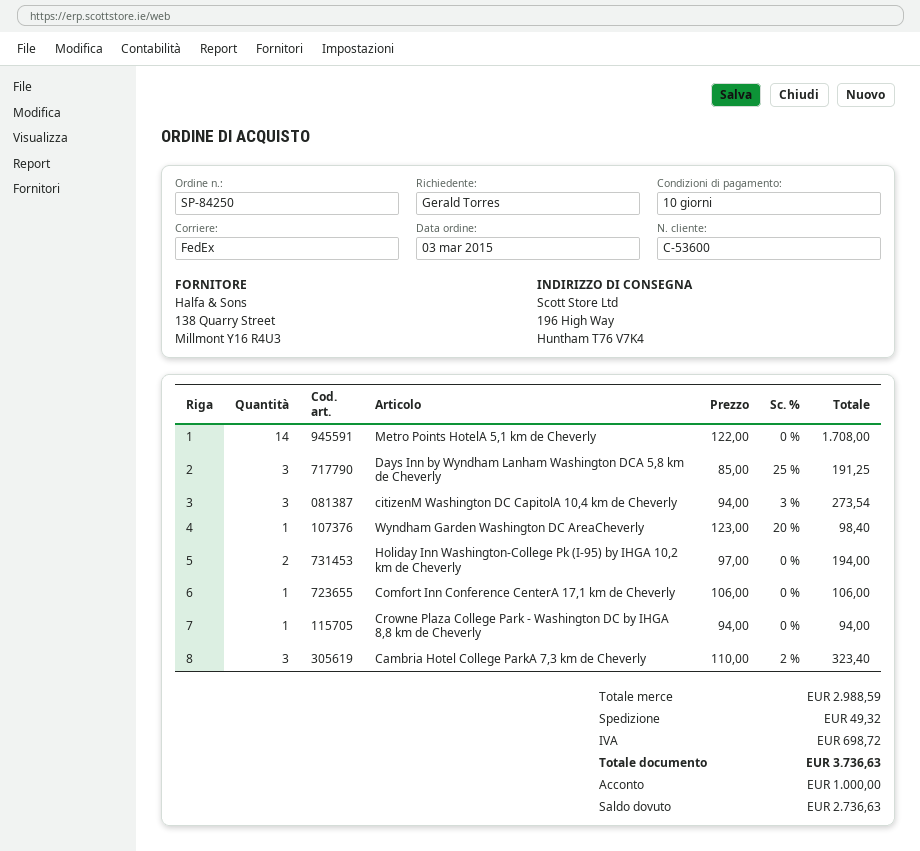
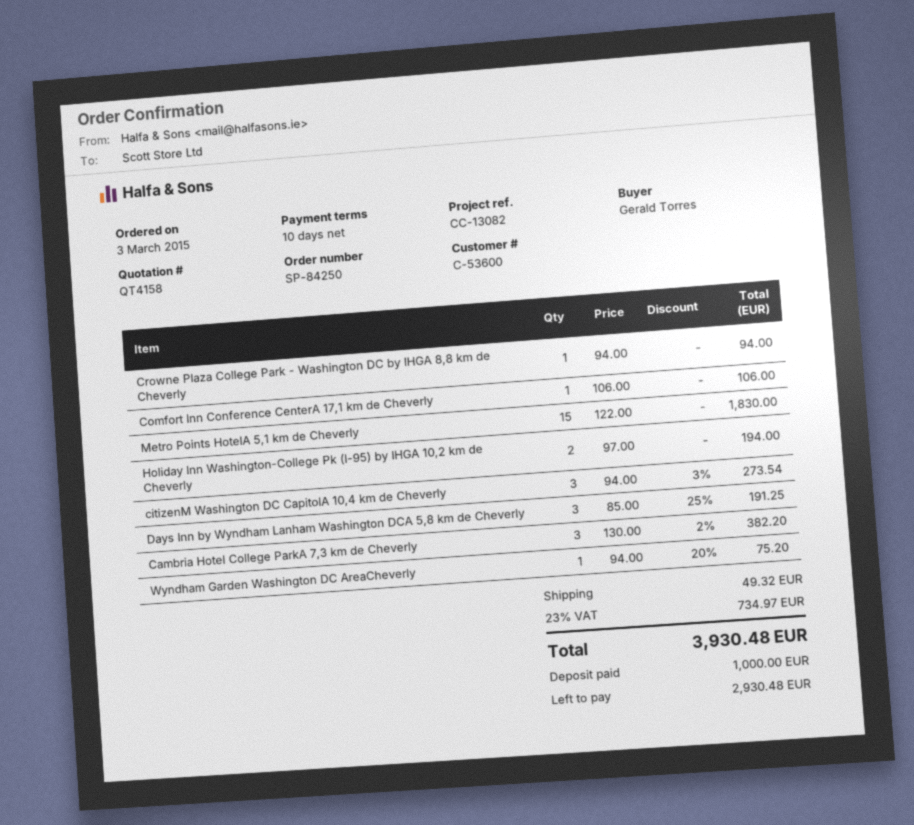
Metro Points HotelA 5,1 km de Cheverly: 14 x 122.00 = 1708.00 -> 15 x 122.00 = 1830.00
Wyndham Garden Washington DC AreaCheverly: 1 x 123.00 - 20% = 98.40 -> 1 x 94.00 - 20% = 75.20
Cambria Hotel College ParkA 7,3 km de Cheverly: 3 x 110.00 - 2% = 323.40 -> 3 x 130.00 - 2% = 382.20
tax: 698.72 -> 734.97
total: 3736.63 -> 3930.48
balance: 2736.63 -> 2930.48

